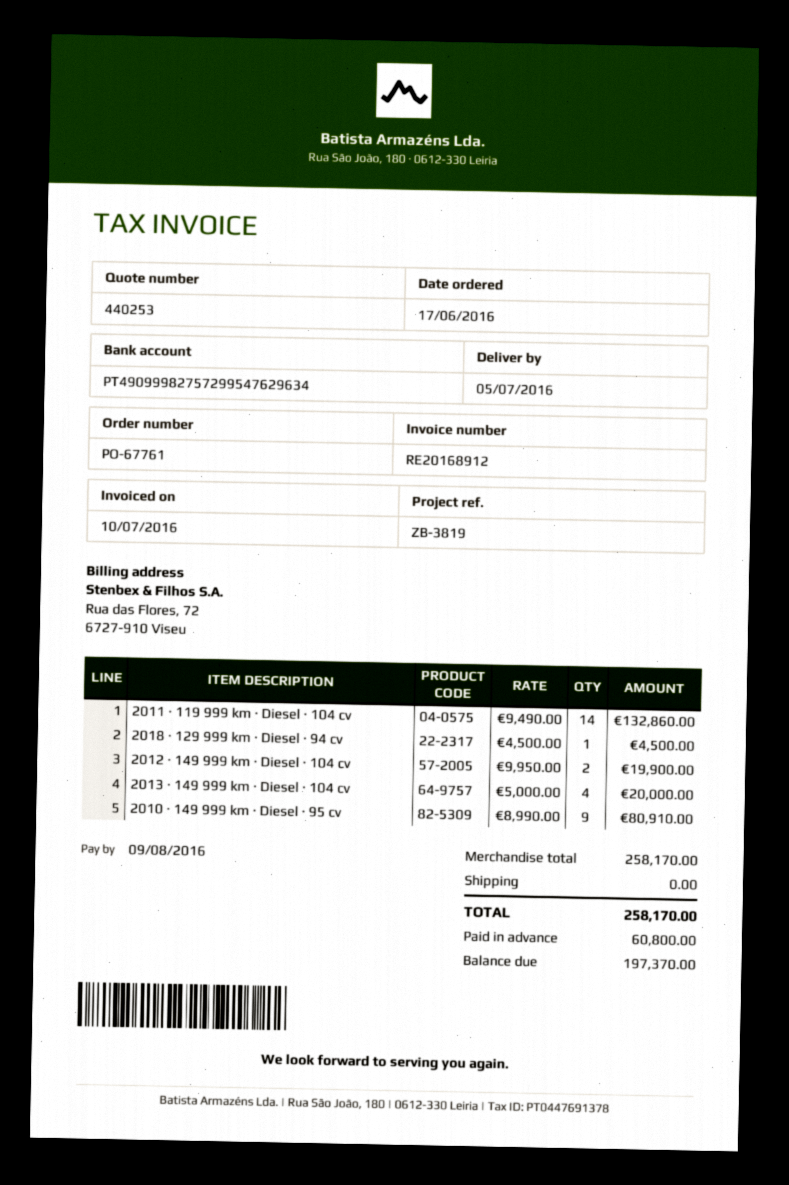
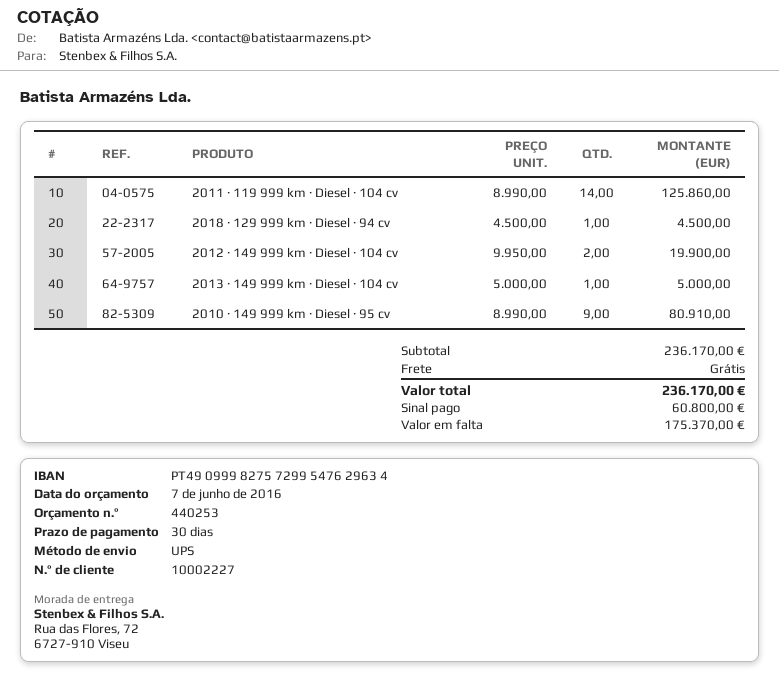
2011 · 119 999 km · Diesel · 104 cv: 14 x 9490.00 = 132860.00 -> 14 x 8990.00 = 125860.00
2013 · 149 999 km · Diesel · 104 cv: 4 x 5000.00 = 20000.00 -> 1 x 5000.00 = 5000.00
subtotal: 258170.00 -> 236170.00
total: 258170.00 -> 236170.00
balance: 197370.00 -> 175370.00

